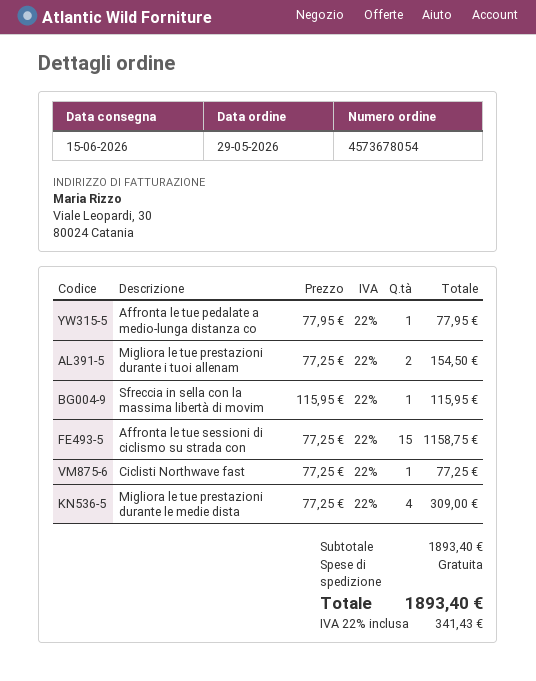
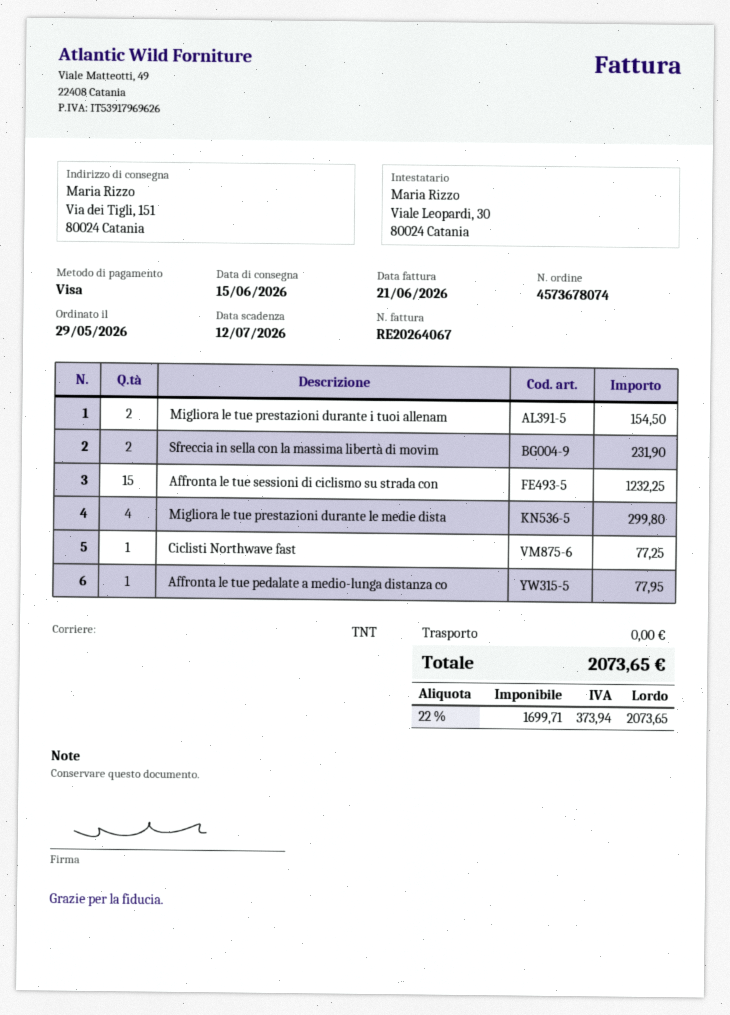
order number: 4573678054 -> 4573678074
Sfreccia in sella con la massima libertà di movim: 1 for 115.95 -> 2 for 231.90
Affronta le tue sessioni di ciclismo su strada con: 15 for 1158.75 -> 15 for 1232.25
Migliora le tue prestazioni durante le medie dista: 4 for 309.00 -> 4 for 299.80
tax: 22% = 341.43 -> 22% = 373.94
total: 1893.40 -> 2073.65

